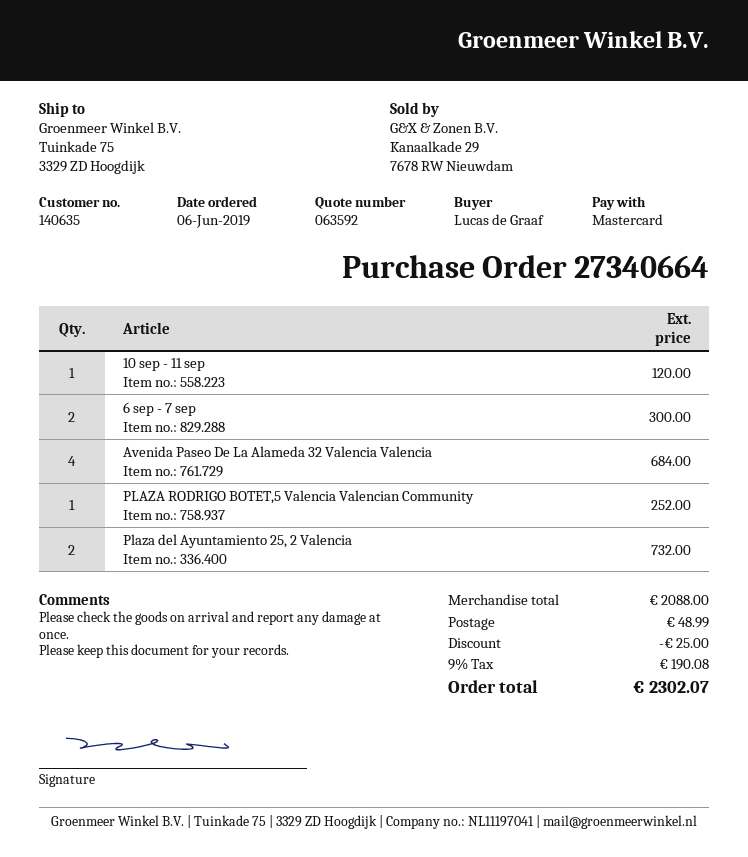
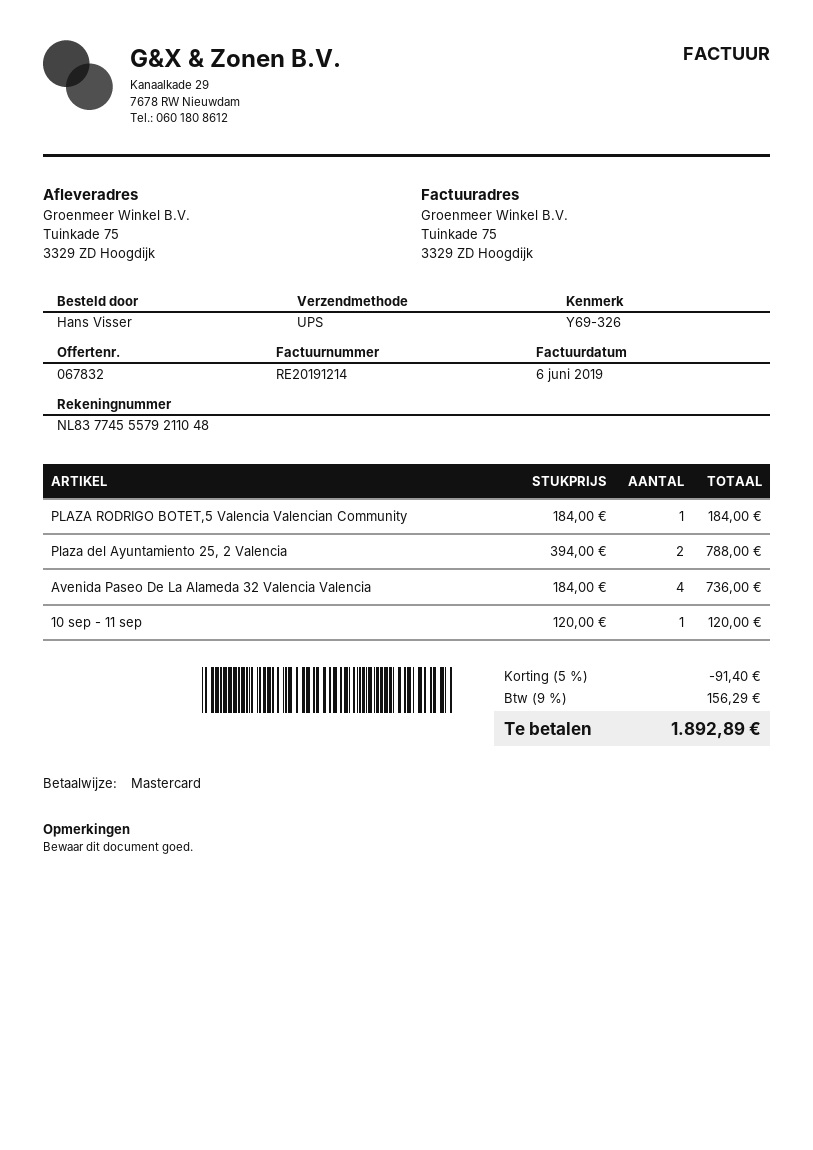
quote number: 063592 -> 067832
ordered by: Lucas de Graaf -> Hans Visser
6 sep - 7 sep: 2 for 300.00 -> none
Avenida Paseo De La Alameda 32 Valencia Valencia: 4 for 684.00 -> 4 for 736.00
PLAZA RODRIGO BOTET,5 Valencia Valencian Community: 1 for 252.00 -> 1 for 184.00
Plaza del Ayuntamiento 25, 2 Valencia: 2 for 732.00 -> 2 for 788.00
discount: 25.00 -> 91.40
shipping: 48.99 -> none
tax: 9% = 190.08 -> 9% = 156.29
total: 2302.07 -> 1892.89

